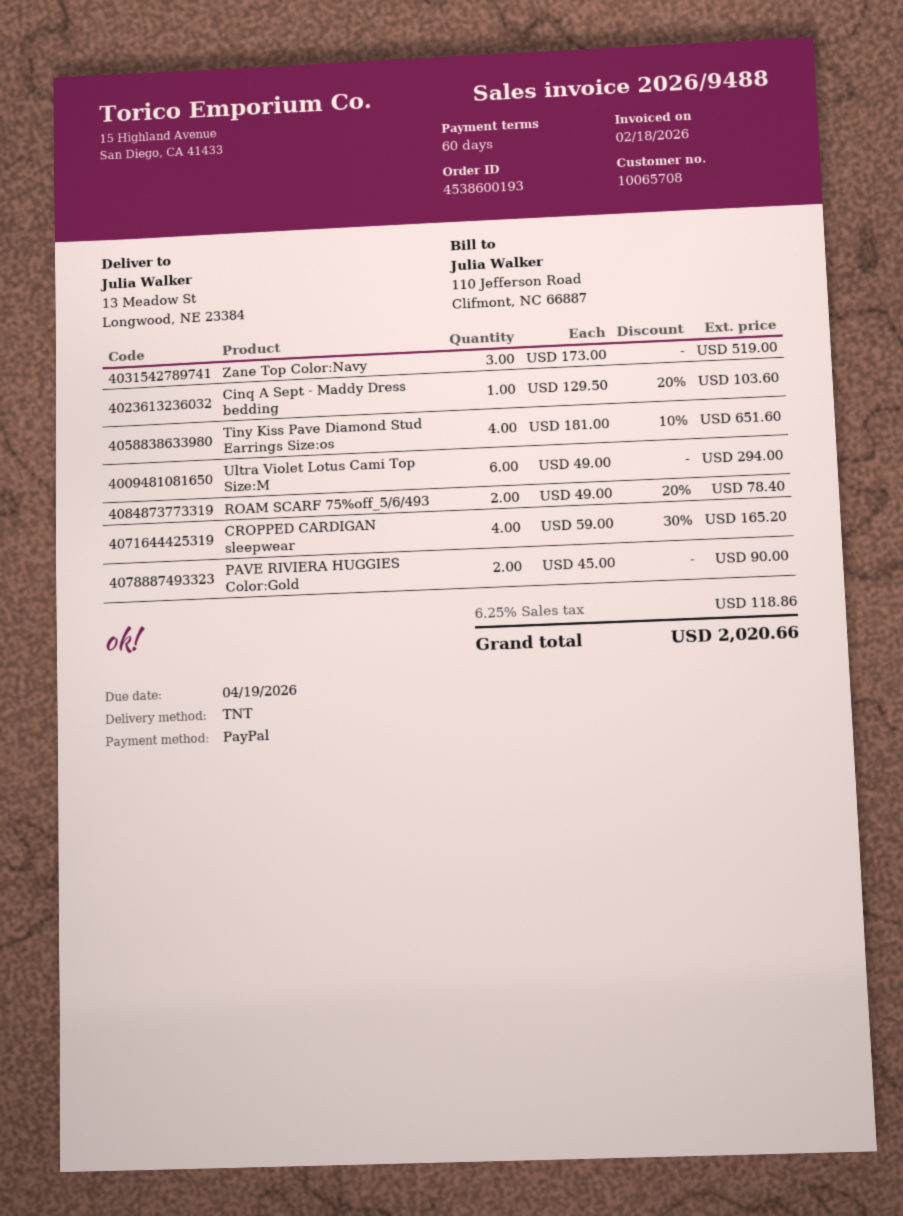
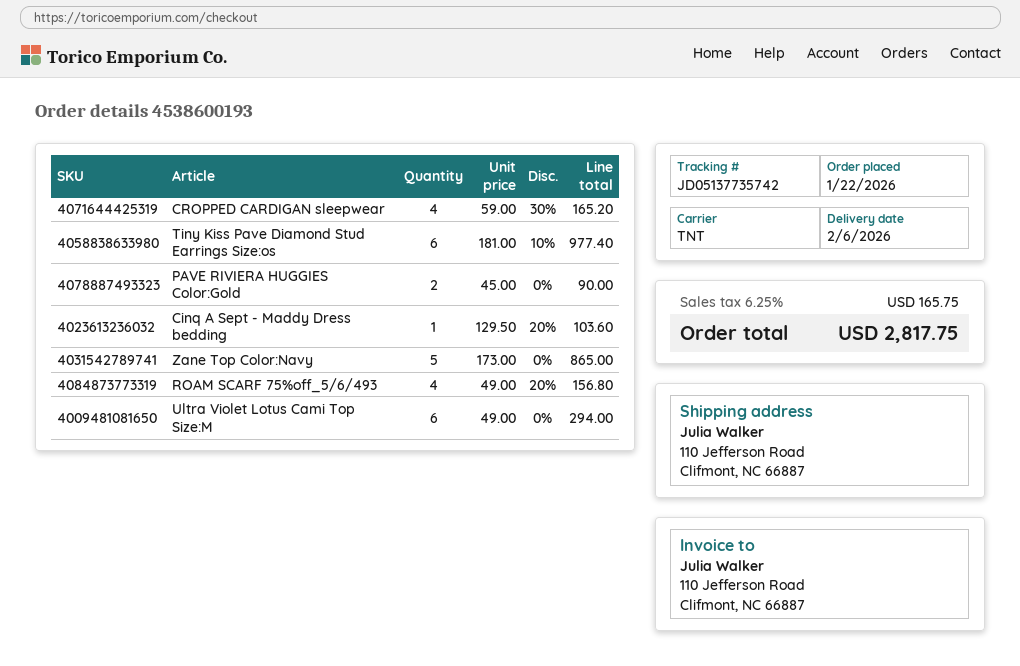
ship to: 13 Meadow St, Longwood, NE 23384 -> 110 Jefferson Road, Clifmont, NC 66887
Zane Top Color:Navy: 3 x 173.00 = 519.00 -> 5 x 173.00 = 865.00
Tiny Kiss Pave Diamond Stud Earrings Size:os: 4 x 181.00 - 10% = 651.60 -> 6 x 181.00 - 10% = 977.40
ROAM SCARF 75%off_5/6/493: 2 x 49.00 - 20% = 78.40 -> 4 x 49.00 - 20% = 156.80
tax: 6.25% = 118.86 -> 6.25% = 165.75
total: 2020.66 -> 2817.75

